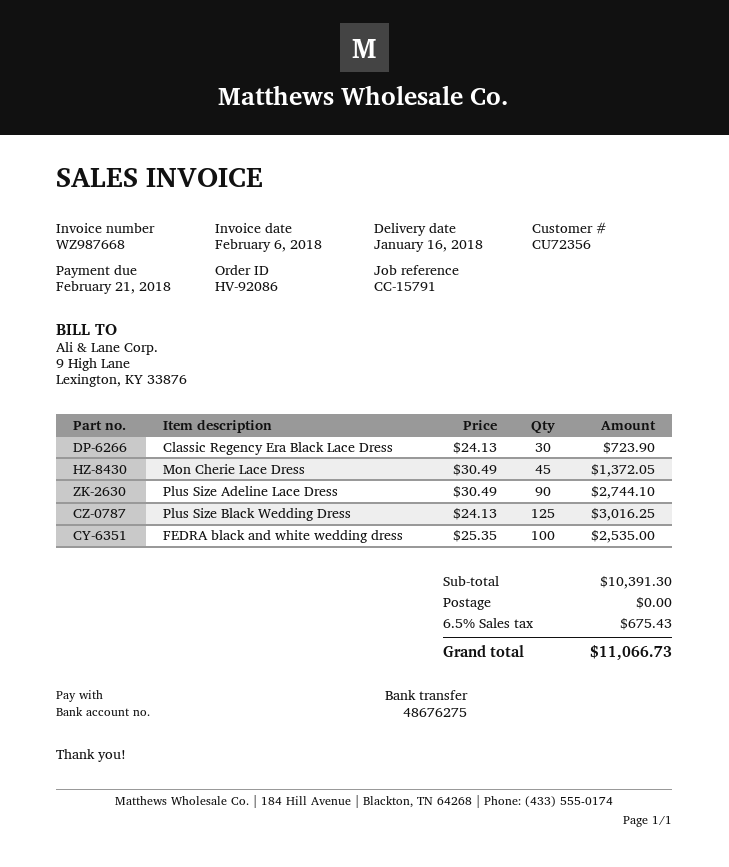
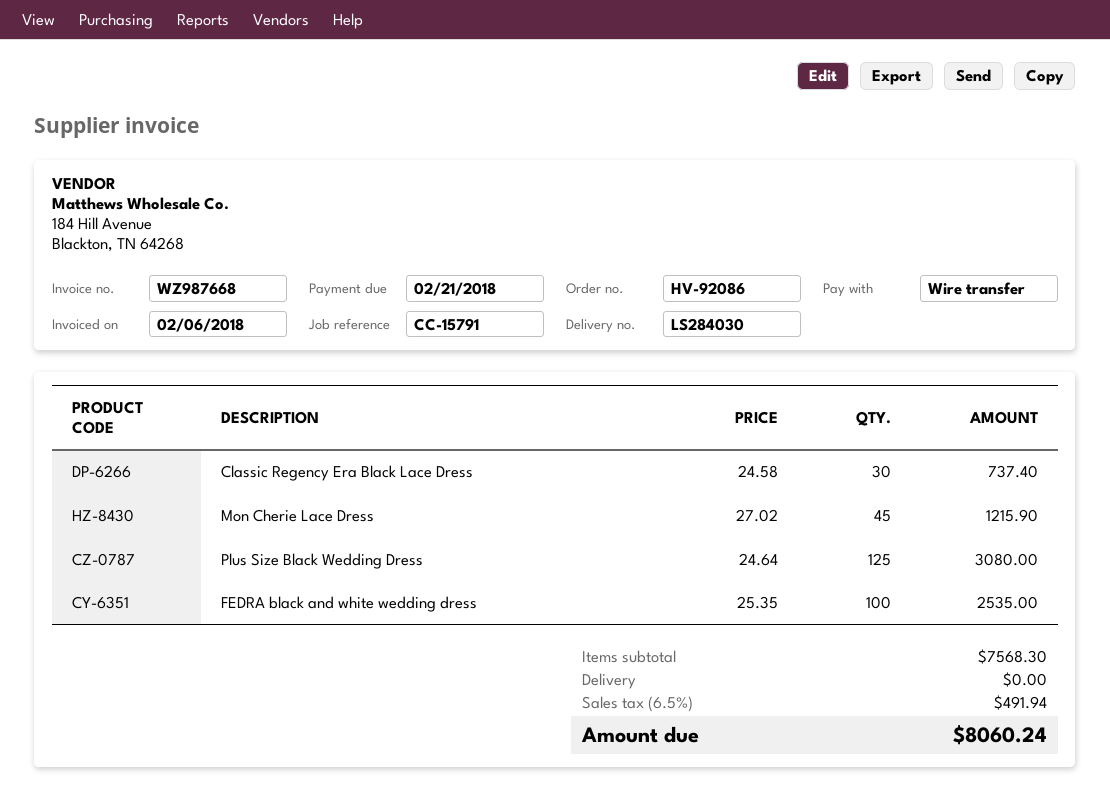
Classic Regency Era Black Lace Dress: 30 x 24.13 = 723.90 -> 30 x 24.58 = 737.40
Mon Cherie Lace Dress: 45 x 30.49 = 1372.05 -> 45 x 27.02 = 1215.90
Plus Size Adeline Lace Dress: 90 x 30.49 = 2744.10 -> none
Plus Size Black Wedding Dress: 125 x 24.13 = 3016.25 -> 125 x 24.64 = 3080.00
subtotal: 10391.30 -> 7568.30
tax: 6.5% = 675.43 -> 6.5% = 491.94
total: 11066.73 -> 8060.24

